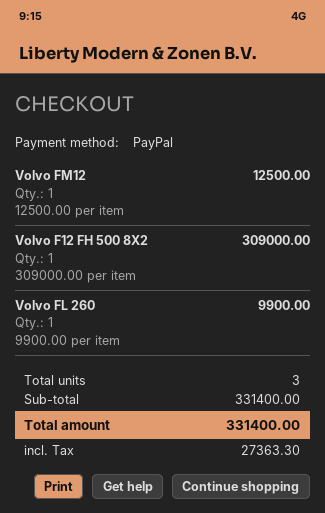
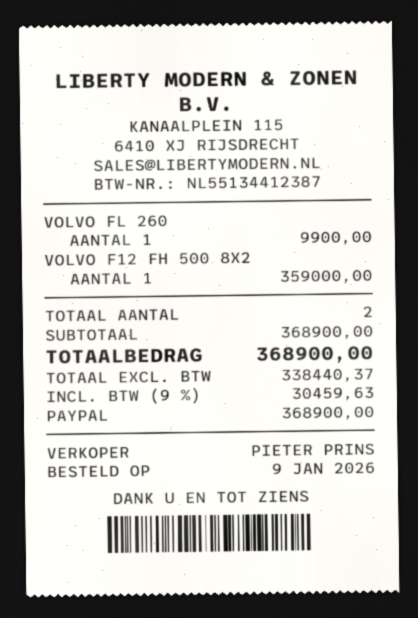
Volvo FM12: 1 for 12500.00 -> none
Volvo F12 FH 500 8X2: 1 for 309000.00 -> 1 for 359000.00
total quantity: 3 -> 2
subtotal: 331400.00 -> 368900.00
tax: 27363.30 -> 30459.63
total: 331400.00 -> 368900.00

